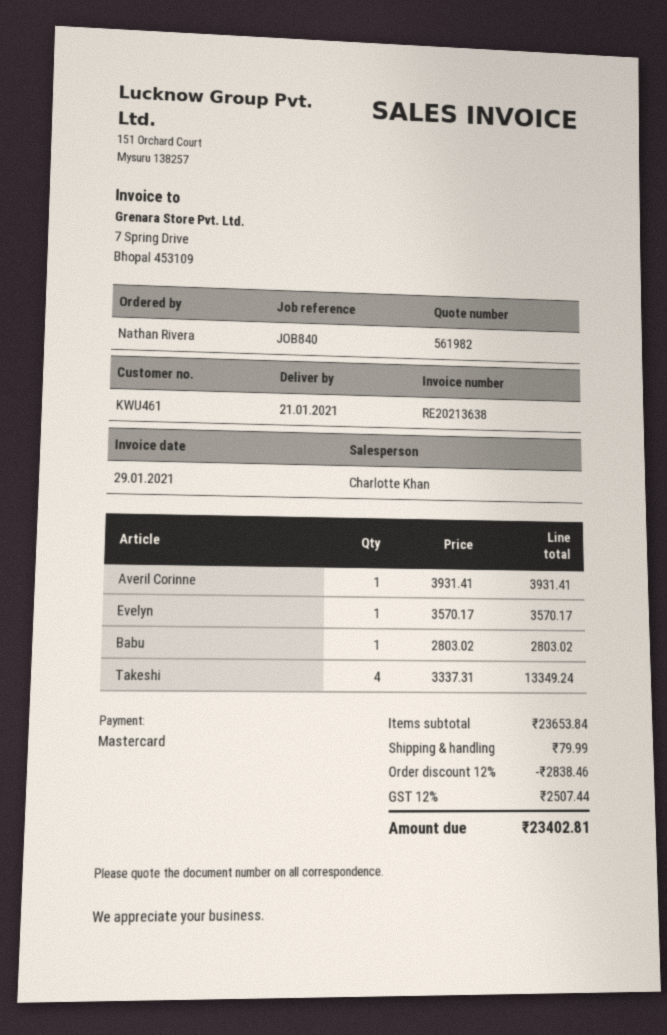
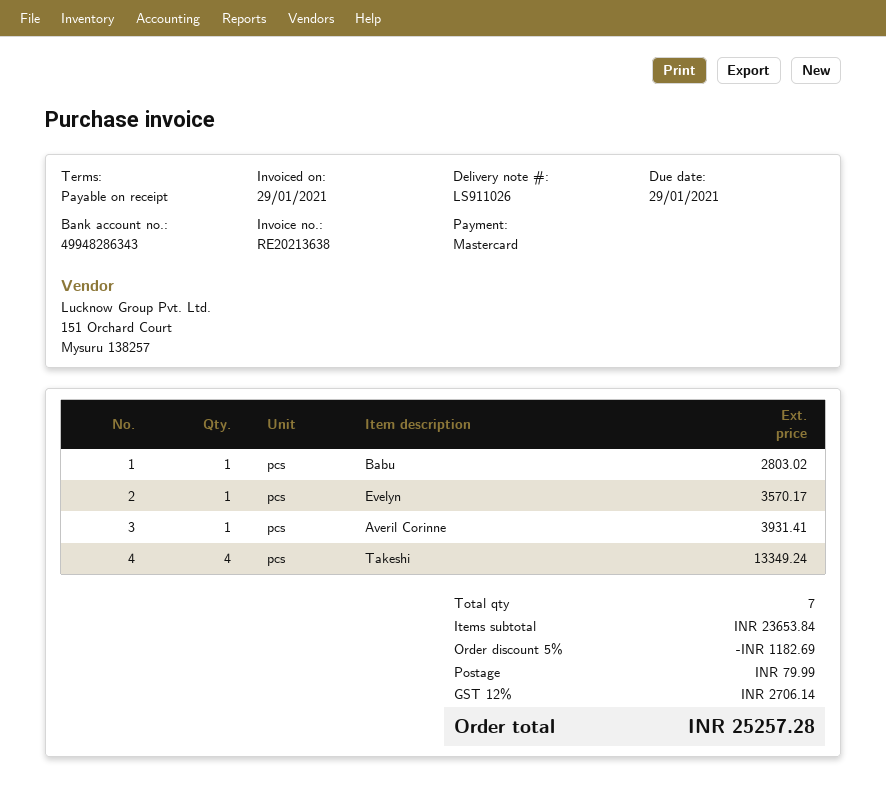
discount: 12% = 2838.46 -> 5% = 1182.69
tax: 12% = 2507.44 -> 12% = 2706.14
total: 23402.81 -> 25257.28

